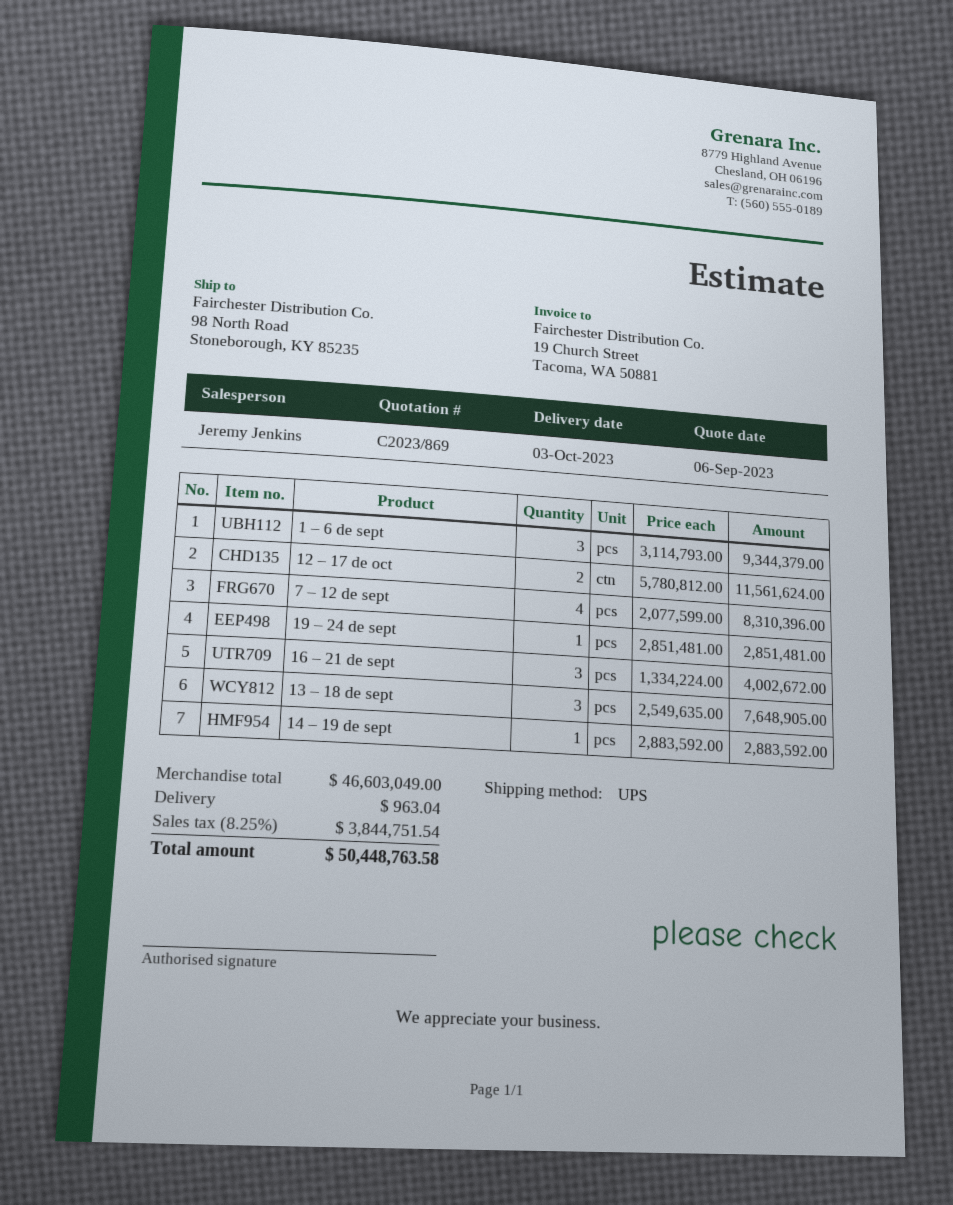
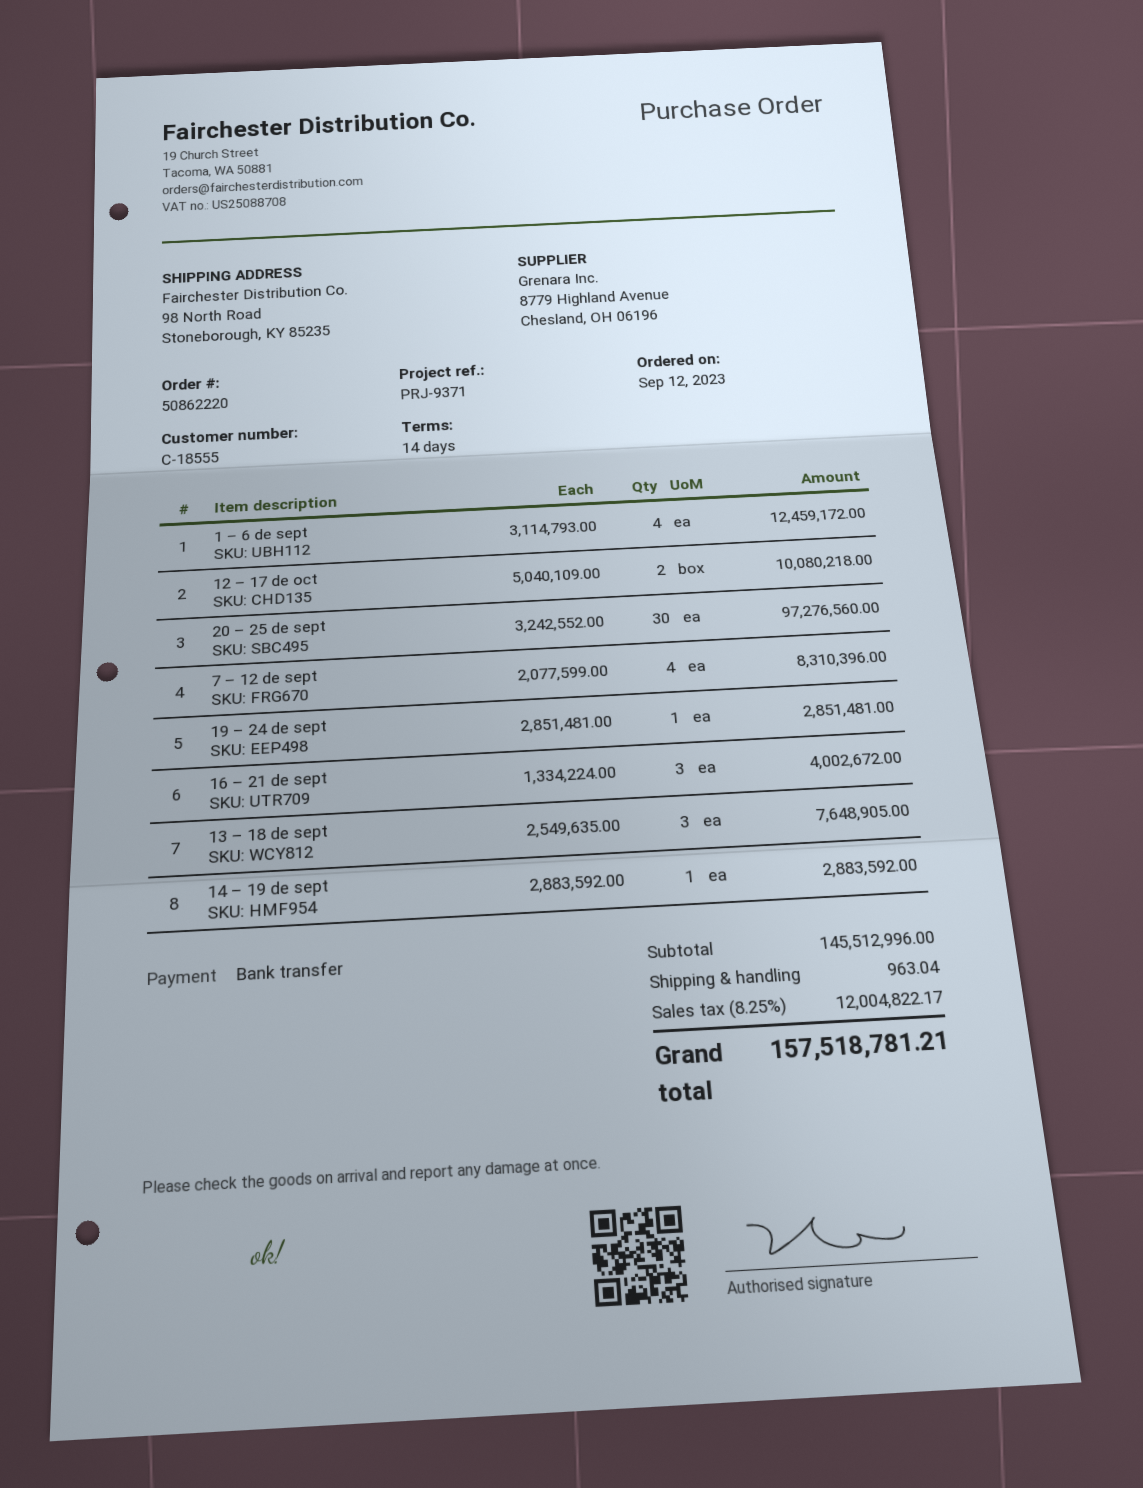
1 – 6 de sept: 3 x 3114793.00 = 9344379.00 -> 4 x 3114793.00 = 12459172.00
12 – 17 de oct: 2 x 5780812.00 = 11561624.00 -> 2 x 5040109.00 = 10080218.00
20 – 25 de sept: none -> 30 x 3242552.00 = 97276560.00
subtotal: 46603049.00 -> 145512996.00
tax: 8.25% = 3844751.54 -> 8.25% = 12004822.17
total: 50448763.58 -> 157518781.21

